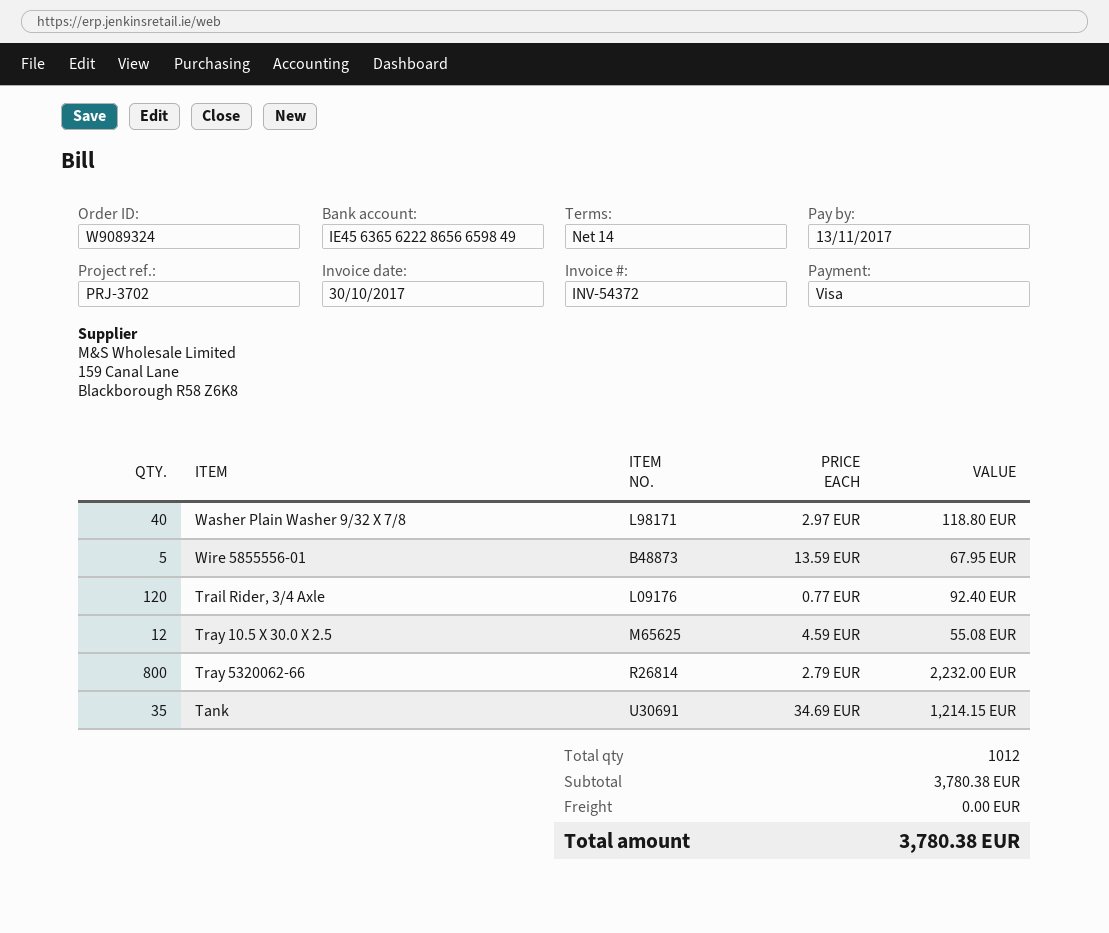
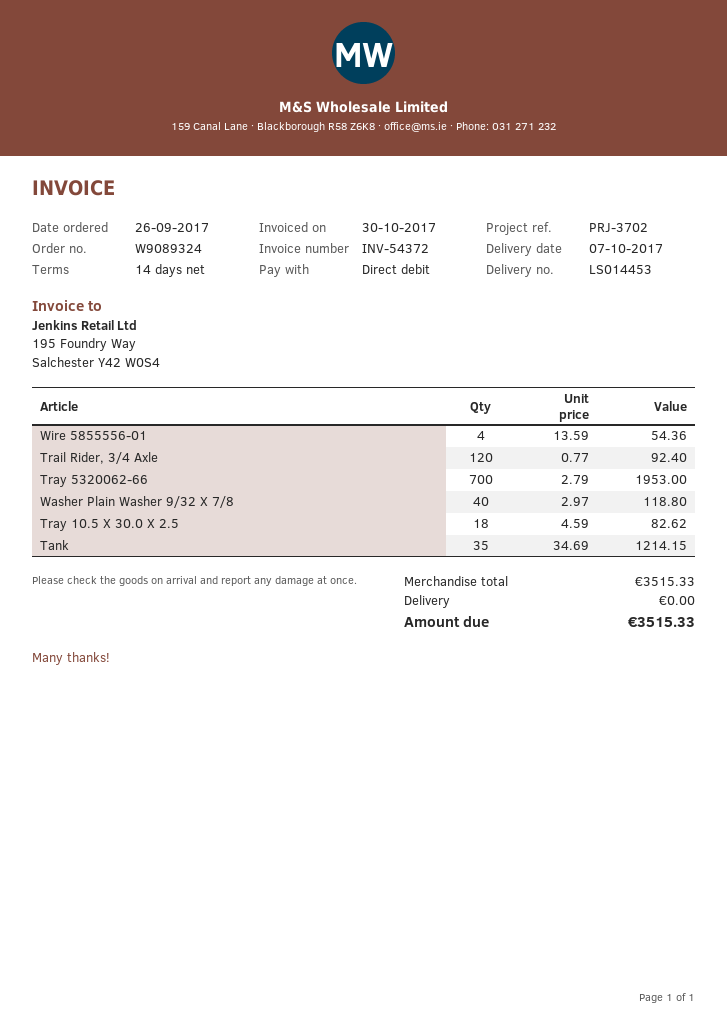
payment method: Visa -> direct debit
Wire 5855556-01: 5 x 13.59 = 67.95 -> 4 x 13.59 = 54.36
Tray 10.5 X 30.0 X 2.5: 12 x 4.59 = 55.08 -> 18 x 4.59 = 82.62
Tray 5320062-66: 800 x 2.79 = 2232.00 -> 700 x 2.79 = 1953.00
subtotal: 3780.38 -> 3515.33
total: 3780.38 -> 3515.33

